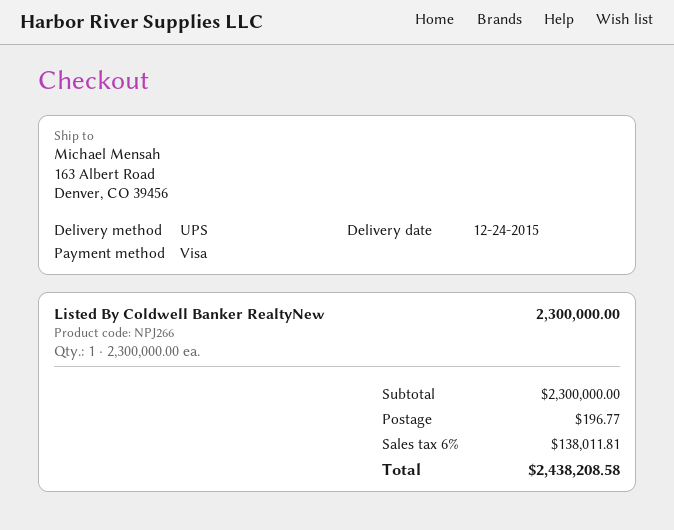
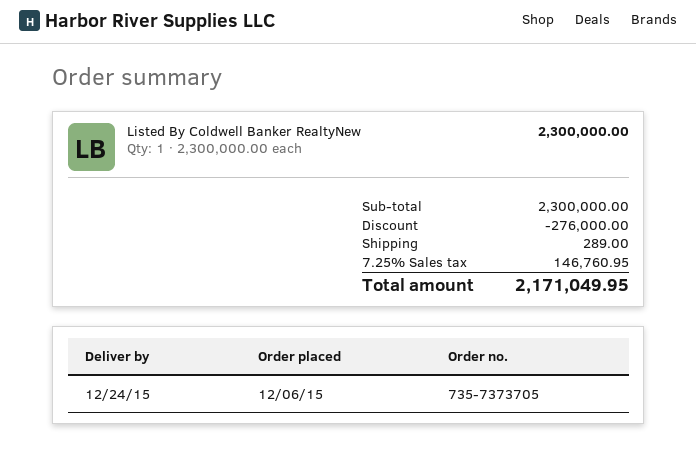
discount: none -> 276000.00
shipping: 196.77 -> 289.00
tax: 6% = 138011.81 -> 7.25% = 146760.95
total: 2438208.58 -> 2171049.95

